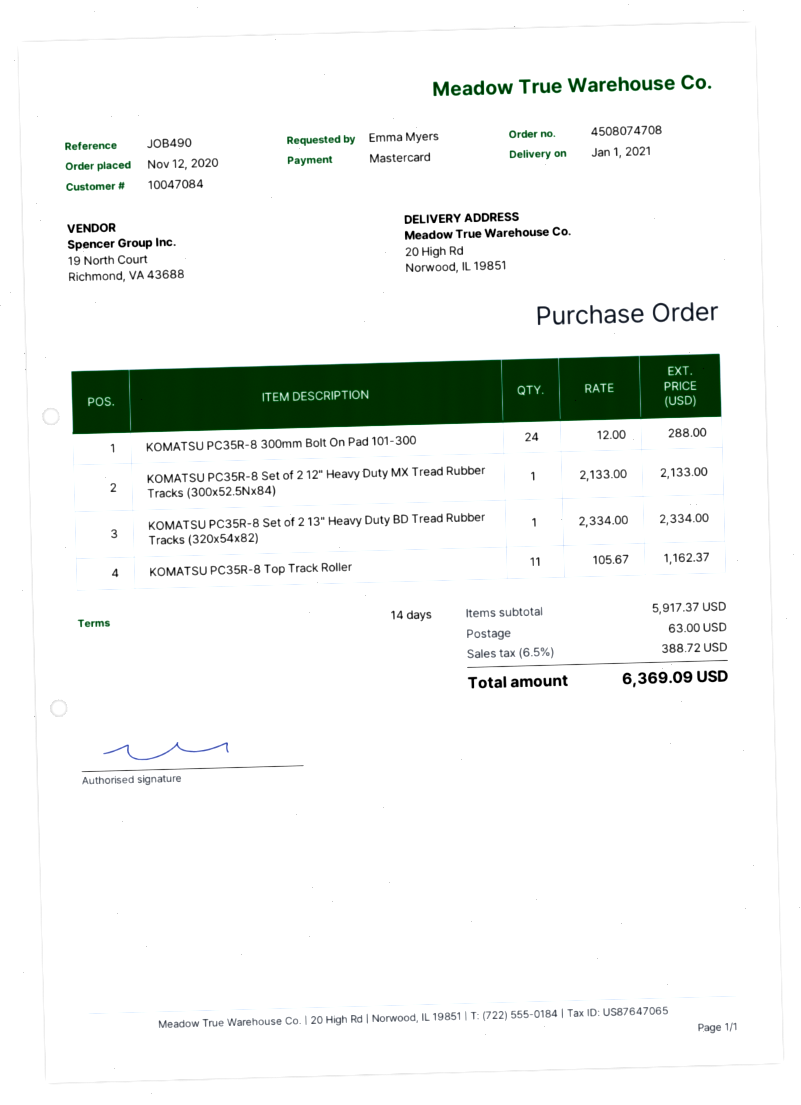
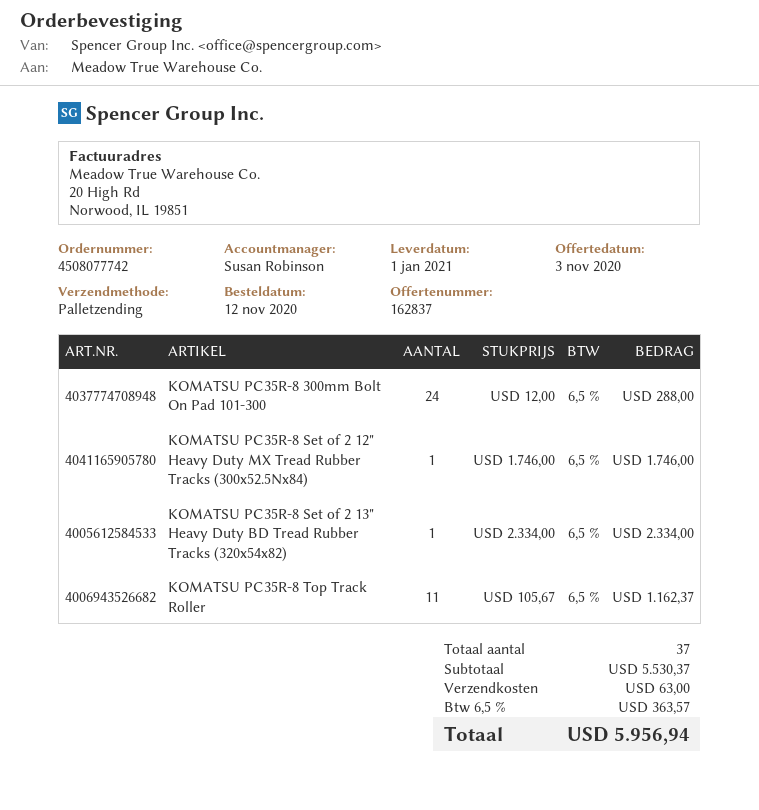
order number: 4508074708 -> 4508077742
KOMATSU PC35R-8 Set of 2 12" Heavy Duty MX Tread Rubber Tracks (300x52.5Nx84): 1 x 2133.00 = 2133.00 -> 1 x 1746.00 = 1746.00
subtotal: 5917.37 -> 5530.37
tax: 6.5% = 388.72 -> 6.5% = 363.57
total: 6369.09 -> 5956.94

